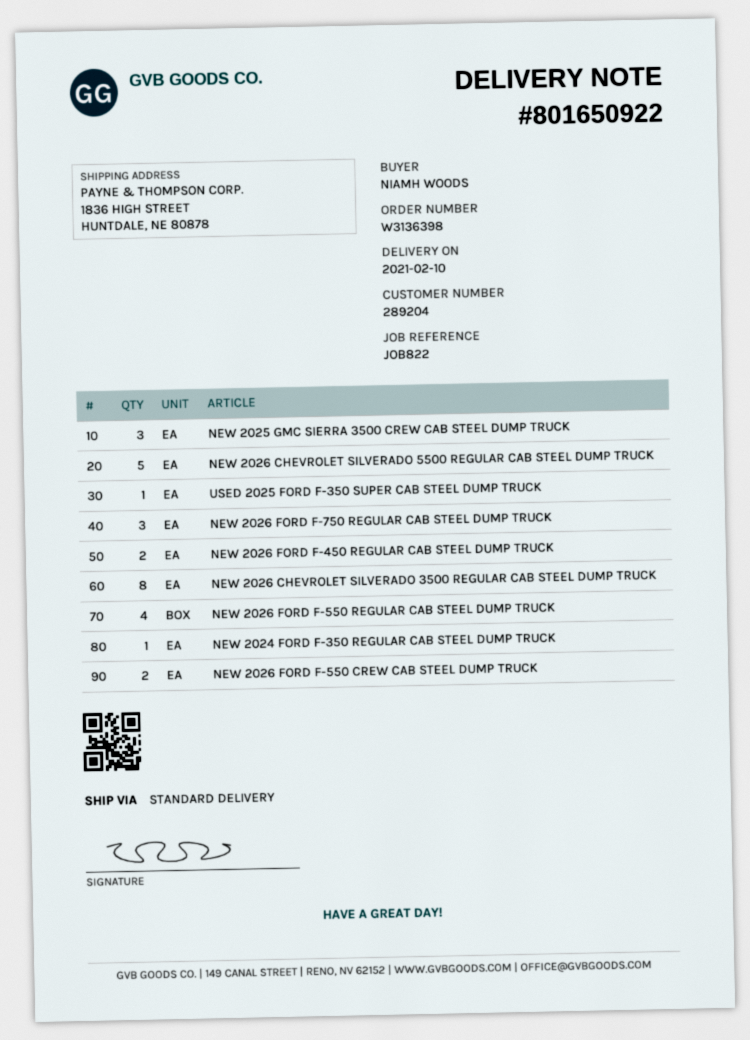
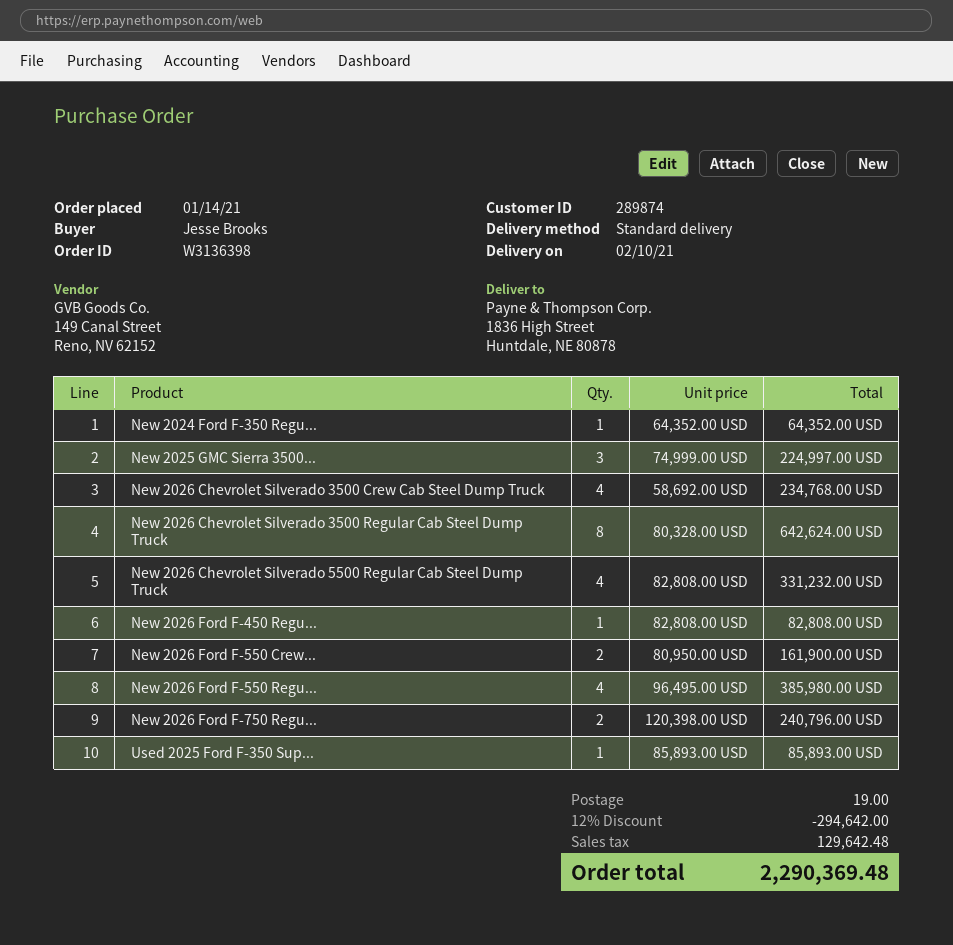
customer number: 289204 -> 289874
ordered by: NIAMH WOODS -> Jesse Brooks
NEW 2026 CHEVROLET SILVERADO 5500 REGULAR CAB STEEL DUMP TRUCK: 5 -> 4
NEW 2026 FORD F-750 REGULAR CAB STEEL DUMP TRUCK: 3 -> 2
NEW 2026 FORD F-450 REGULAR CAB STEEL DUMP TRUCK: 2 -> 1
New 2026 Chevrolet Silverado 3500 Crew Cab Steel Dump Truck: none -> 4

